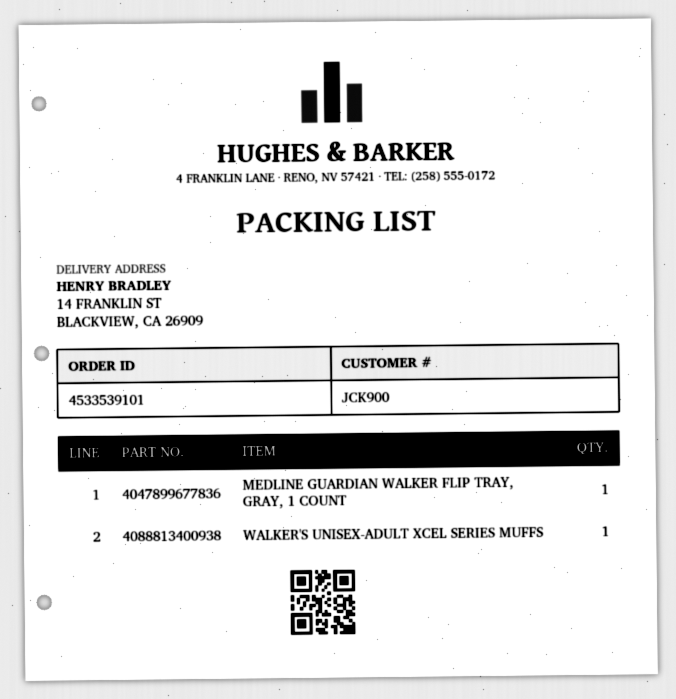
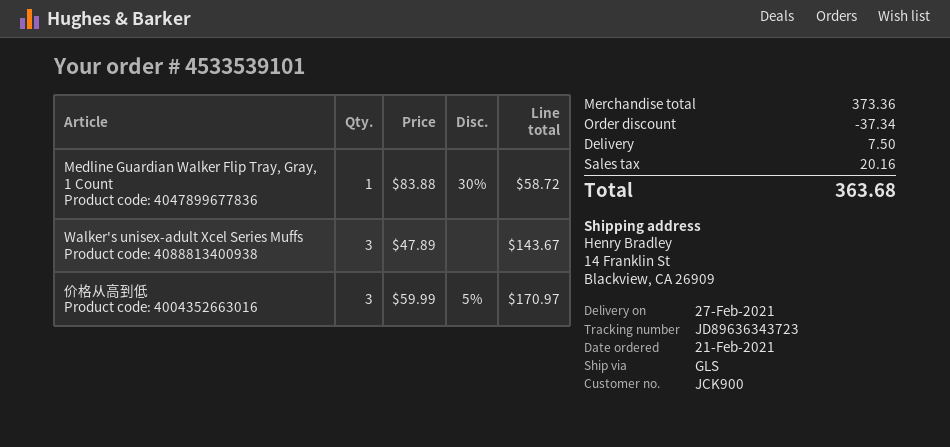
WALKER'S UNISEX-ADULT XCEL SERIES MUFFS: 1 -> 3
价格从高到低: none -> 3

